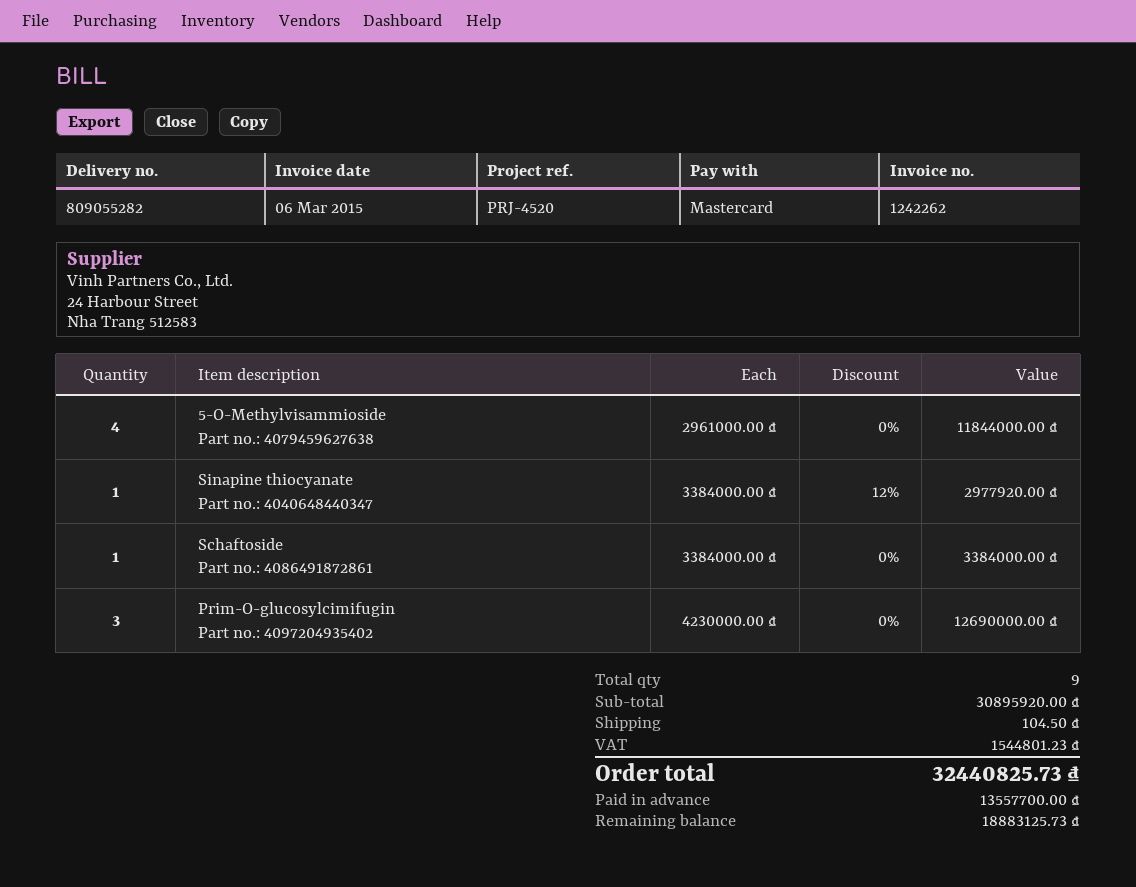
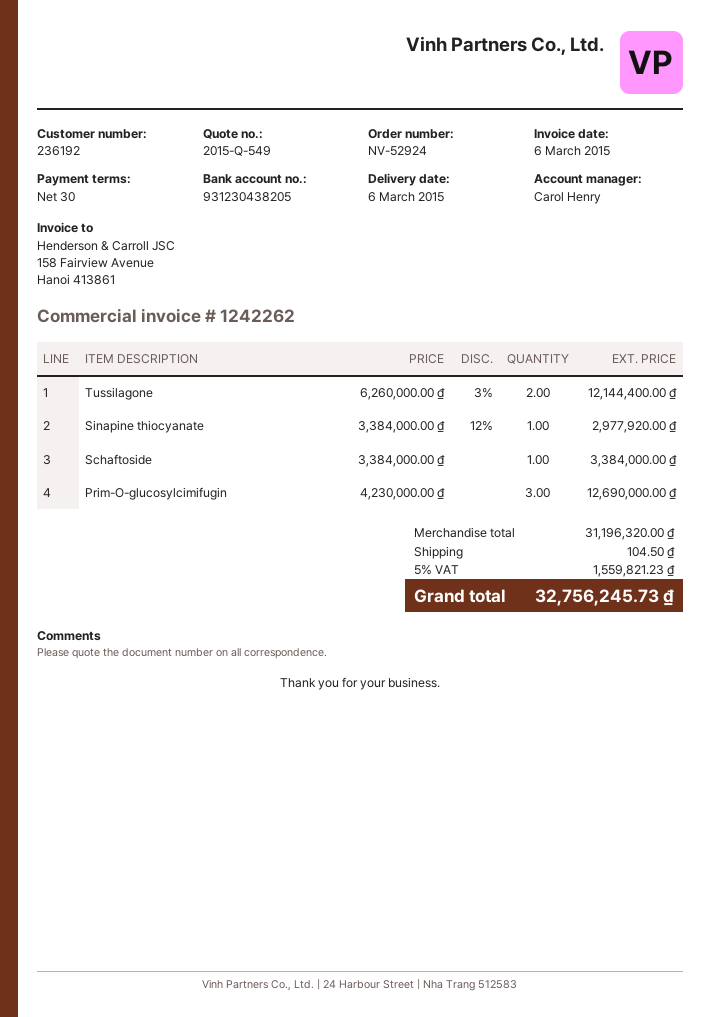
5-O-Methylvisammioside: 4 x 2961000.00 = 11844000.00 -> none
Tussilagone: none -> 2 x 6260000.00 - 3% = 12144400.00
subtotal: 30895920.00 -> 31196320.00
tax: 1544801.23 -> 1559821.23
total: 32440825.73 -> 32756245.73

